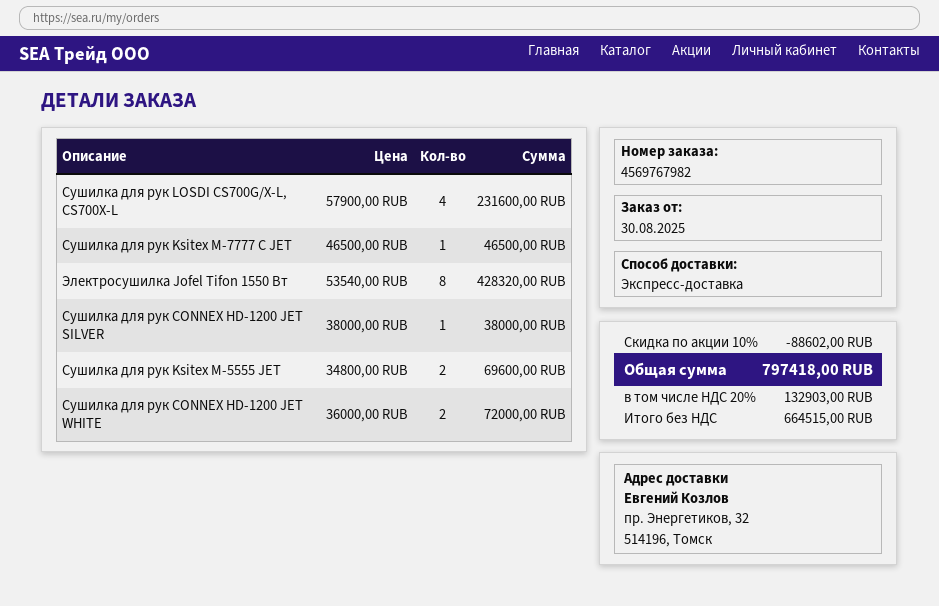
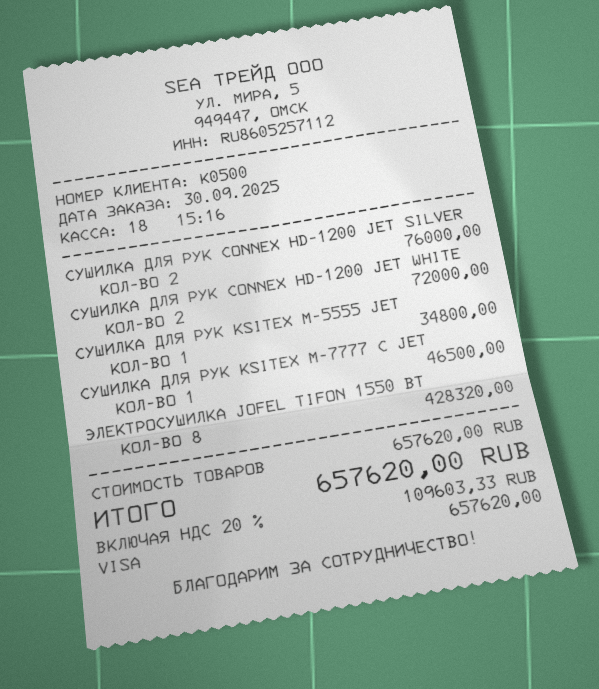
order date: 2025-08-30 -> 2025-09-30
Сушилка для рук LOSDI CS700G/X-L, CS700X-L: 4 for 231600.00 -> none
Сушилка для рук CONNEX HD-1200 JET SILVER: 1 for 38000.00 -> 2 for 76000.00
Сушилка для рук Ksitex M-5555 JET: 2 for 69600.00 -> 1 for 34800.00
discount: 10% = 88602.00 -> none
tax: 20% = 132903.00 -> 20% = 109603.33
total: 797418.00 -> 657620.00

